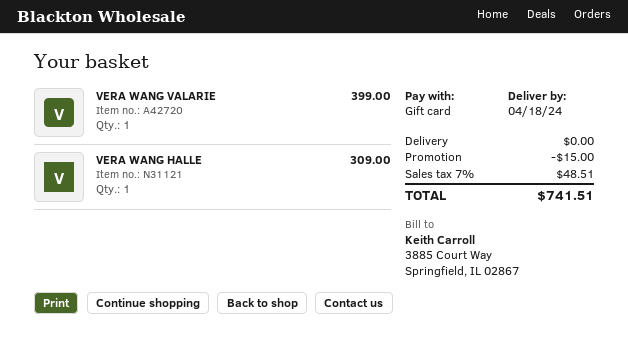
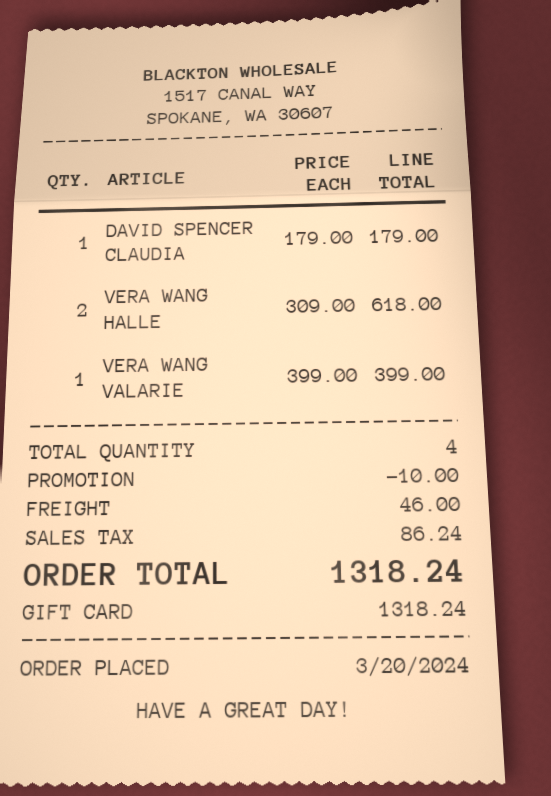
VERA WANG HALLE: 1 for 309.00 -> 2 for 618.00
DAVID SPENCER CLAUDIA: none -> 1 for 179.00
discount: 15.00 -> 10.00
shipping: 0.00 -> 46.00
tax: 48.51 -> 86.24
total: 741.51 -> 1318.24

